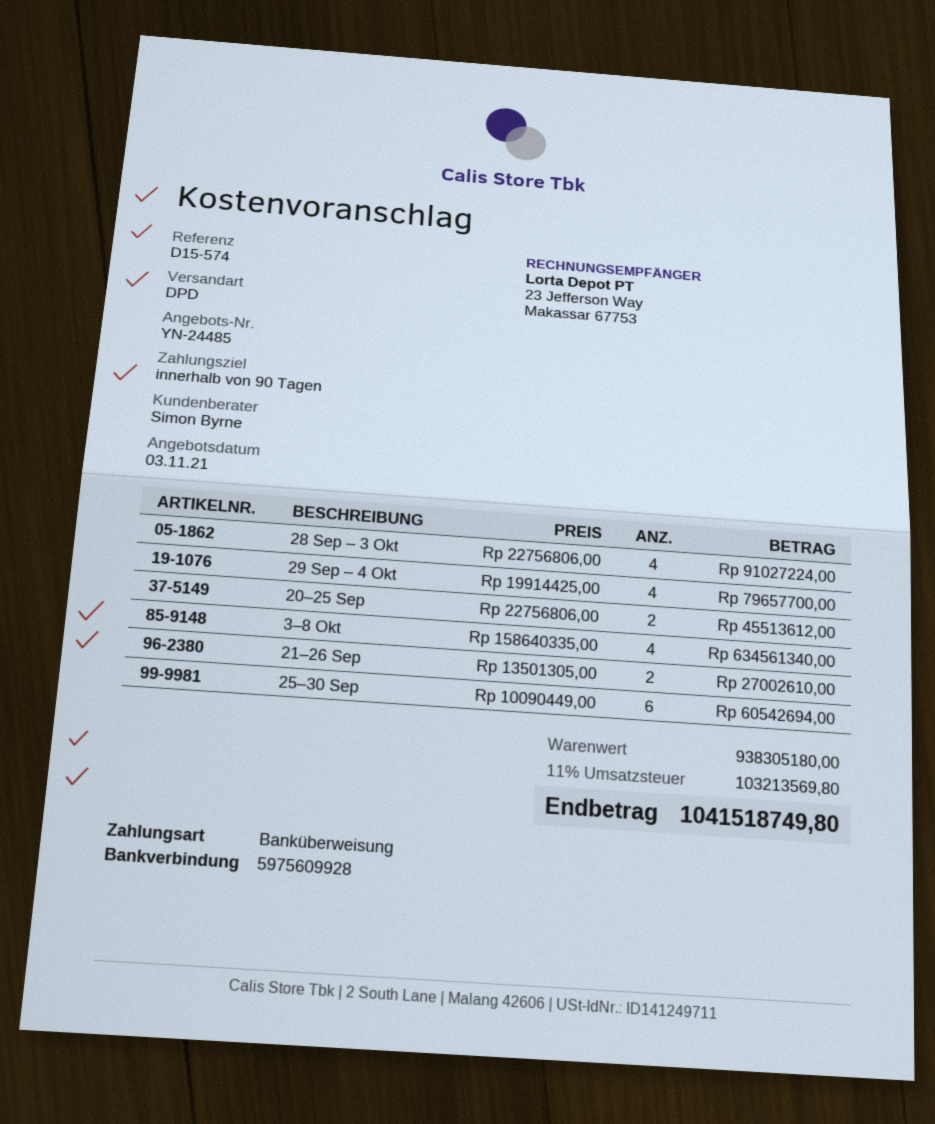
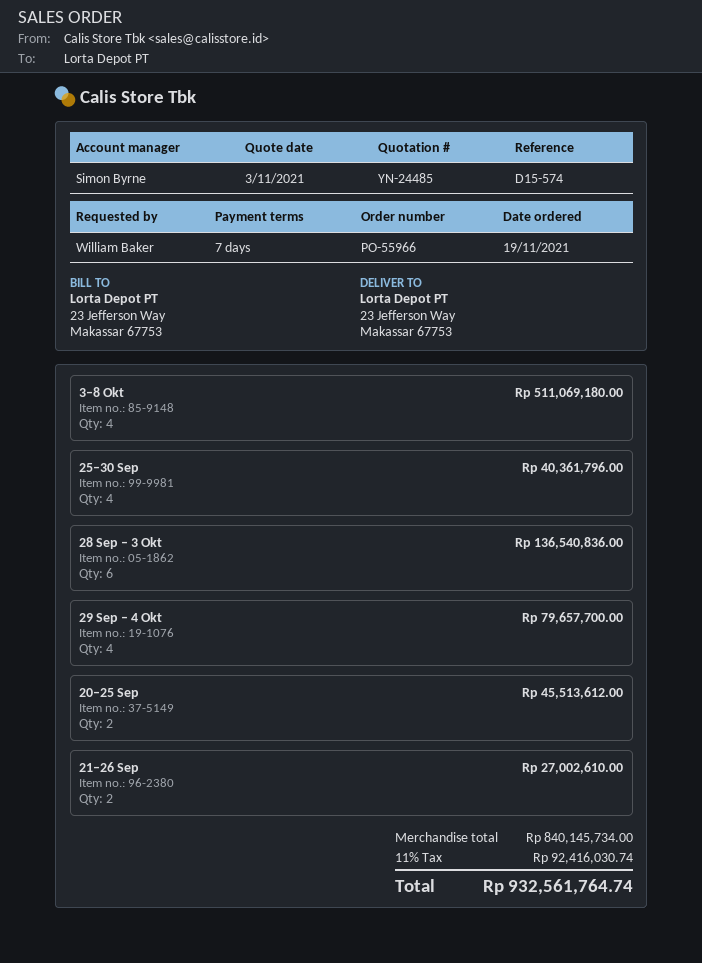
payment terms: 90 days -> 7 days
28 Sep – 3 Okt: 4 for 91027224.00 -> 6 for 136540836.00
3–8 Okt: 4 for 634561340.00 -> 4 for 511069180.00
25–30 Sep: 6 for 60542694.00 -> 4 for 40361796.00
subtotal: 938305180.00 -> 840145734.00
tax: 11% = 103213569.80 -> 11% = 92416030.74
total: 1041518749.80 -> 932561764.74

